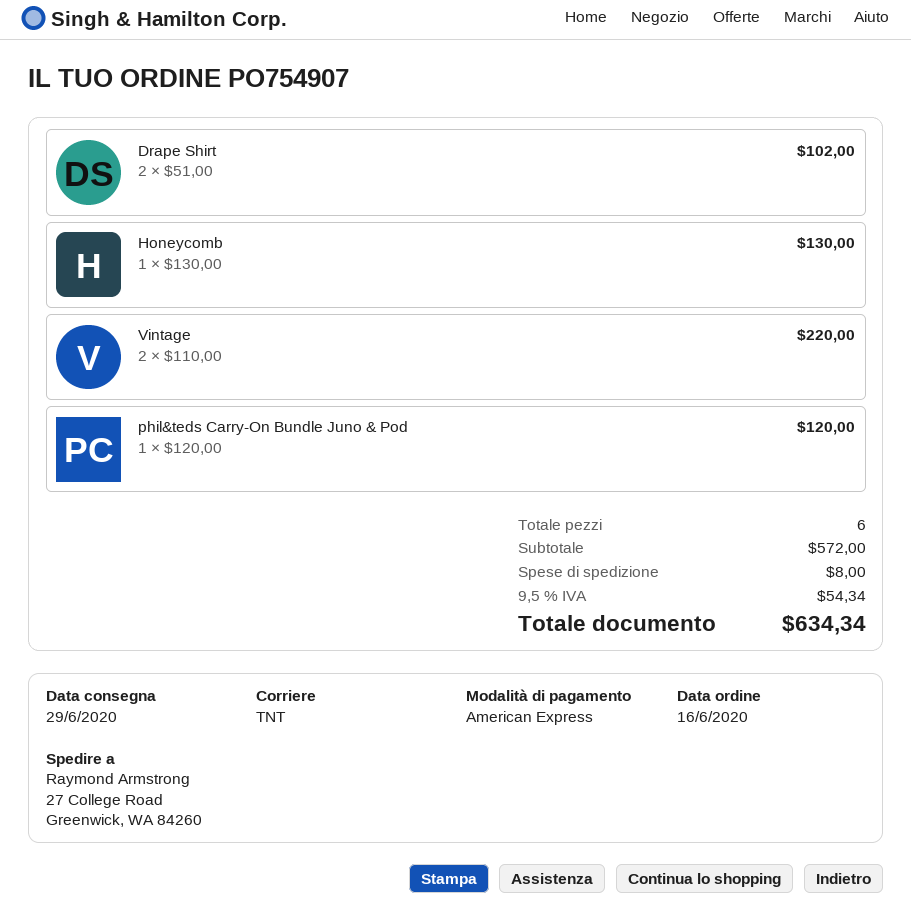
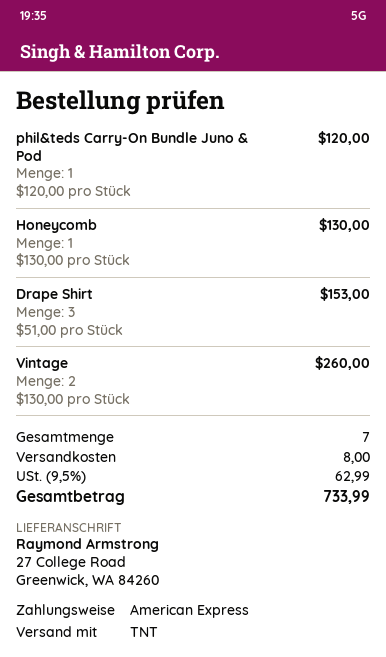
Drape Shirt: 2 x 51.00 = 102.00 -> 3 x 51.00 = 153.00
Vintage: 2 x 110.00 = 220.00 -> 2 x 130.00 = 260.00
total quantity: 6 -> 7
tax: 9.5% = 54.34 -> 9.5% = 62.99
total: 634.34 -> 733.99

